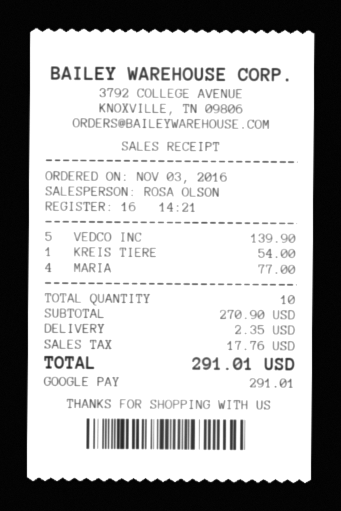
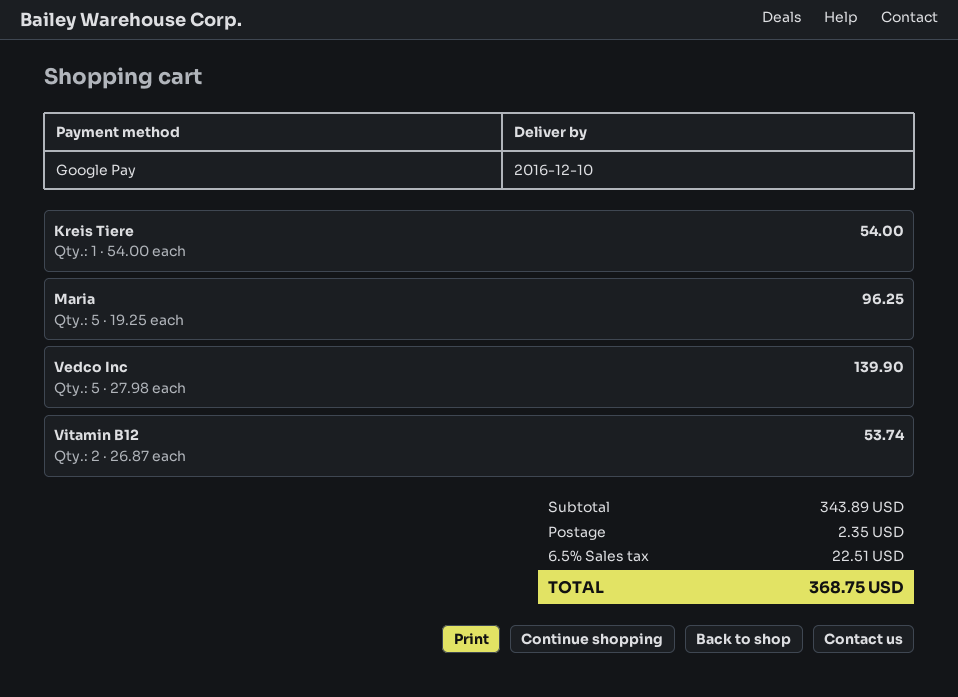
MARIA: 4 for 77.00 -> 5 for 96.25
Vitamin B12: none -> 2 for 53.74
subtotal: 270.90 -> 343.89
tax: 17.76 -> 22.51
total: 291.01 -> 368.75

